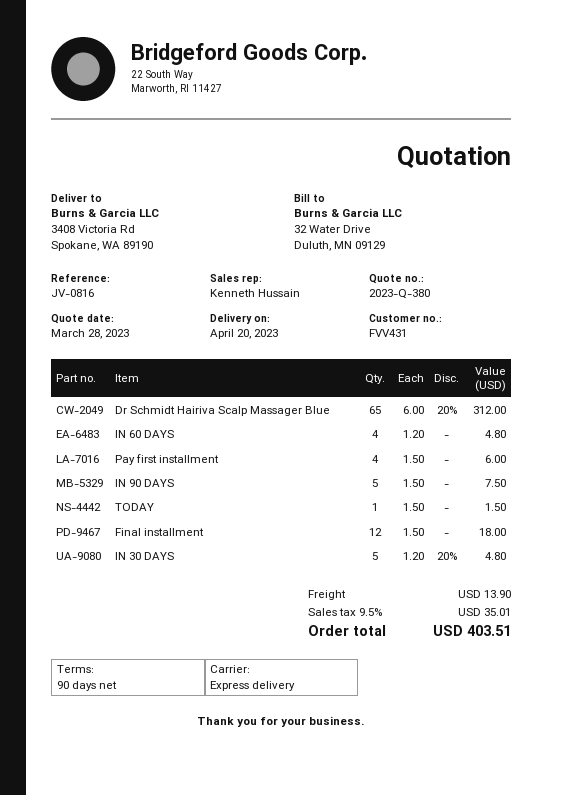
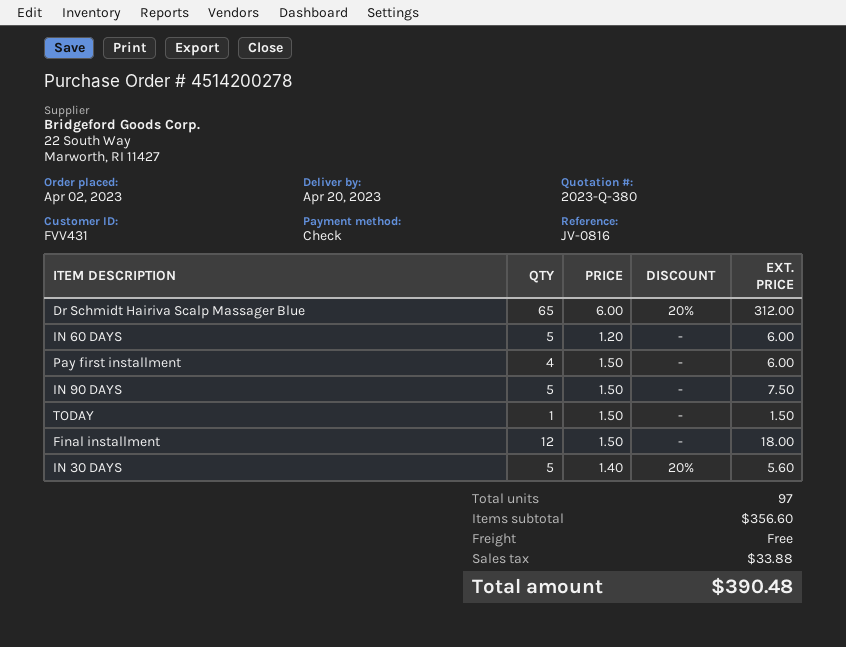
IN 60 DAYS: 4 x 1.20 = 4.80 -> 5 x 1.20 = 6.00
IN 30 DAYS: 5 x 1.20 - 20% = 4.80 -> 5 x 1.40 - 20% = 5.60
shipping: 13.90 -> 0.00
tax: 35.01 -> 33.88
total: 403.51 -> 390.48

